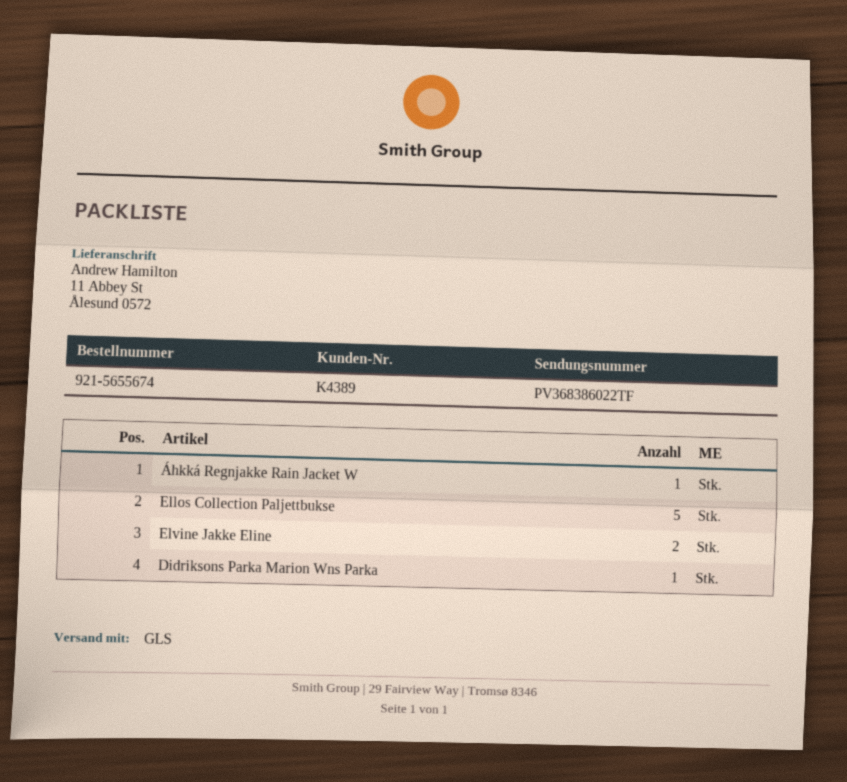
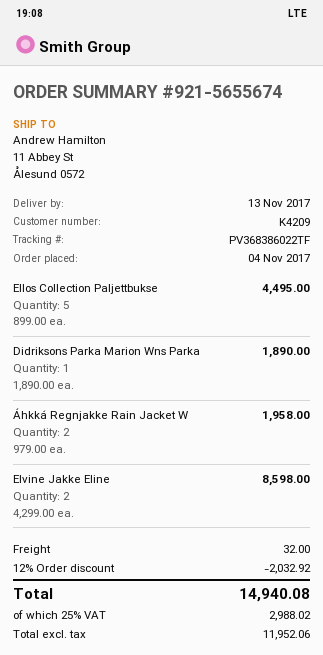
customer number: K4389 -> K4209
Áhkká Regnjakke Rain Jacket W: 1 -> 2

